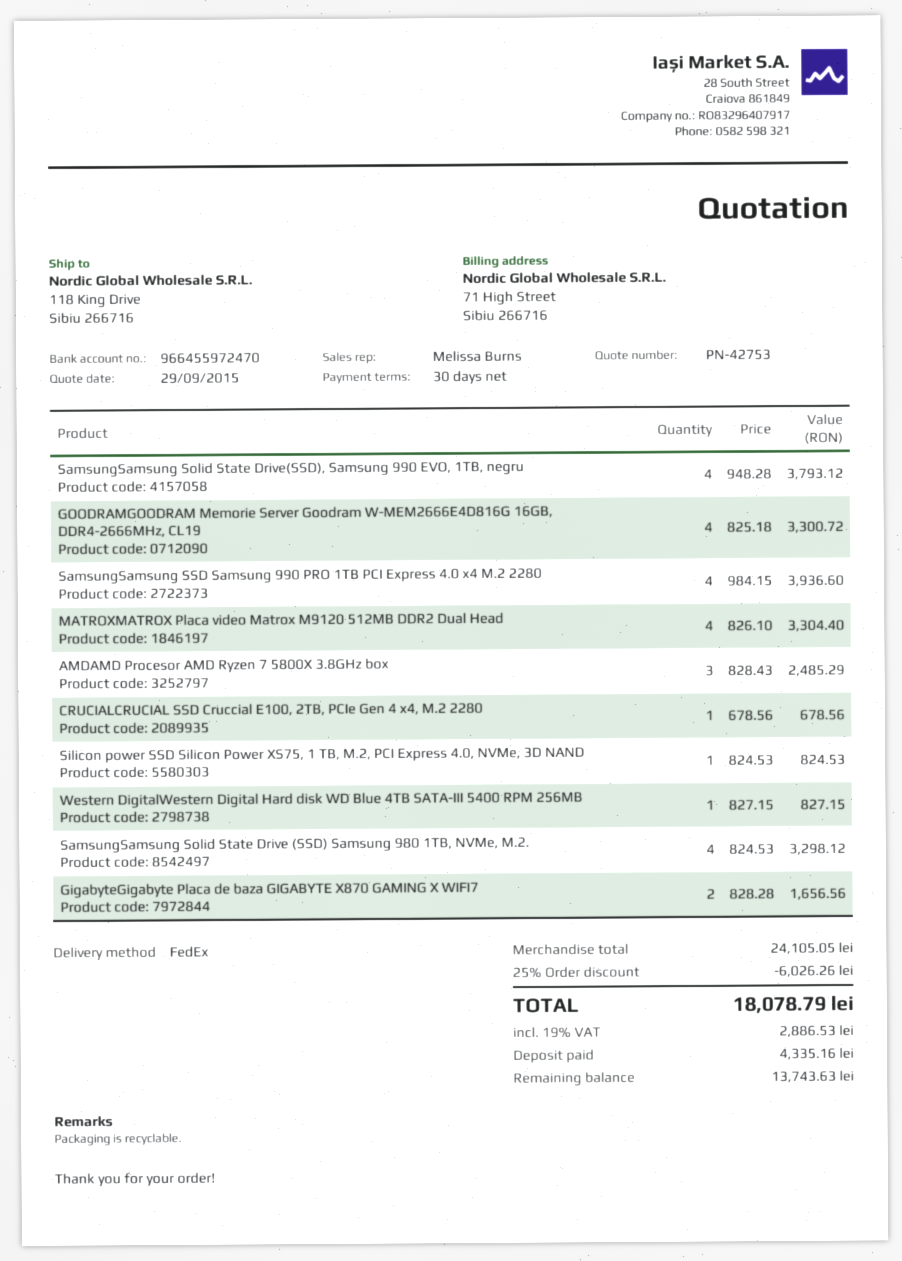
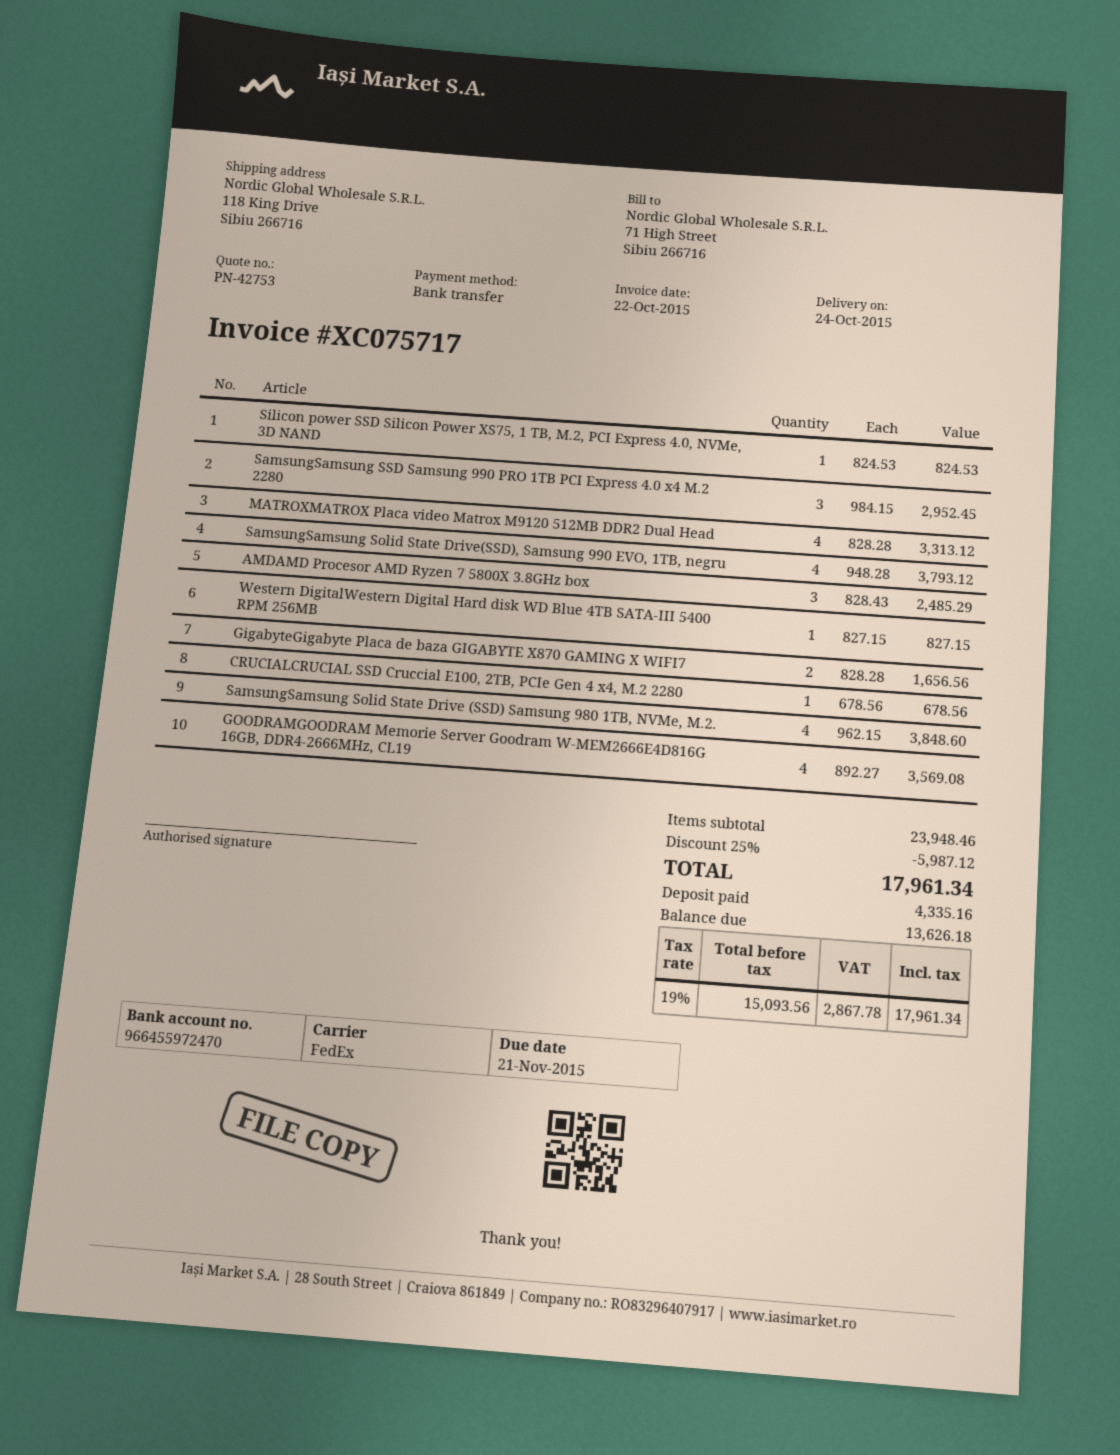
GOODRAMGOODRAM Memorie Server Goodram W-MEM2666E4D816G 16GB, DDR4-2666MHz, CL19: 4 x 825.18 = 3300.72 -> 4 x 892.27 = 3569.08
SamsungSamsung SSD Samsung 990 PRO 1TB PCI Express 4.0 x4 M.2 2280: 4 x 984.15 = 3936.60 -> 3 x 984.15 = 2952.45
MATROXMATROX Placa video Matrox M9120 512MB DDR2 Dual Head: 4 x 826.10 = 3304.40 -> 4 x 828.28 = 3313.12
SamsungSamsung Solid State Drive (SSD) Samsung 980 1TB, NVMe, M.2.: 4 x 824.53 = 3298.12 -> 4 x 962.15 = 3848.60
subtotal: 24105.05 -> 23948.46
discount: 25% = 6026.26 -> 25% = 5987.12
tax: 19% = 2886.53 -> 19% = 2867.78
total: 18078.79 -> 17961.34
balance: 13743.63 -> 13626.18

